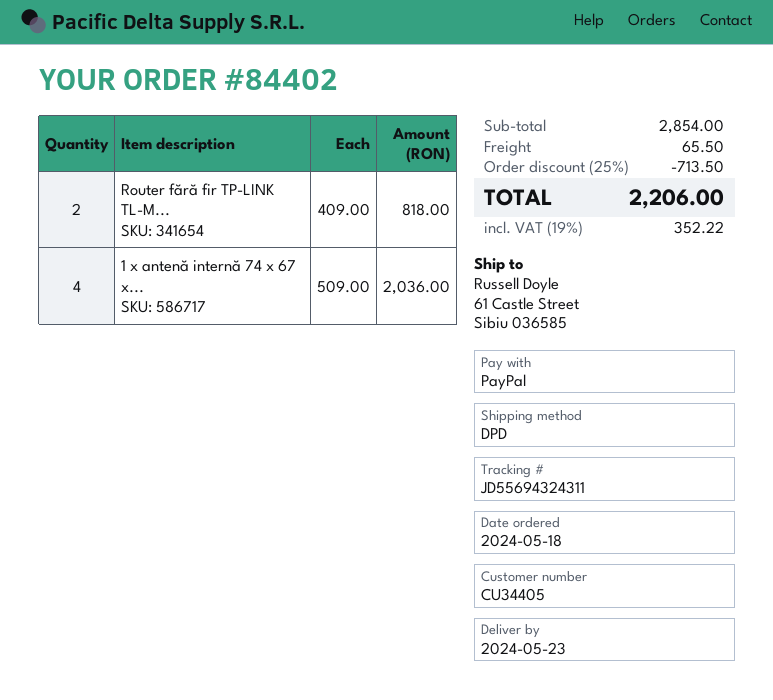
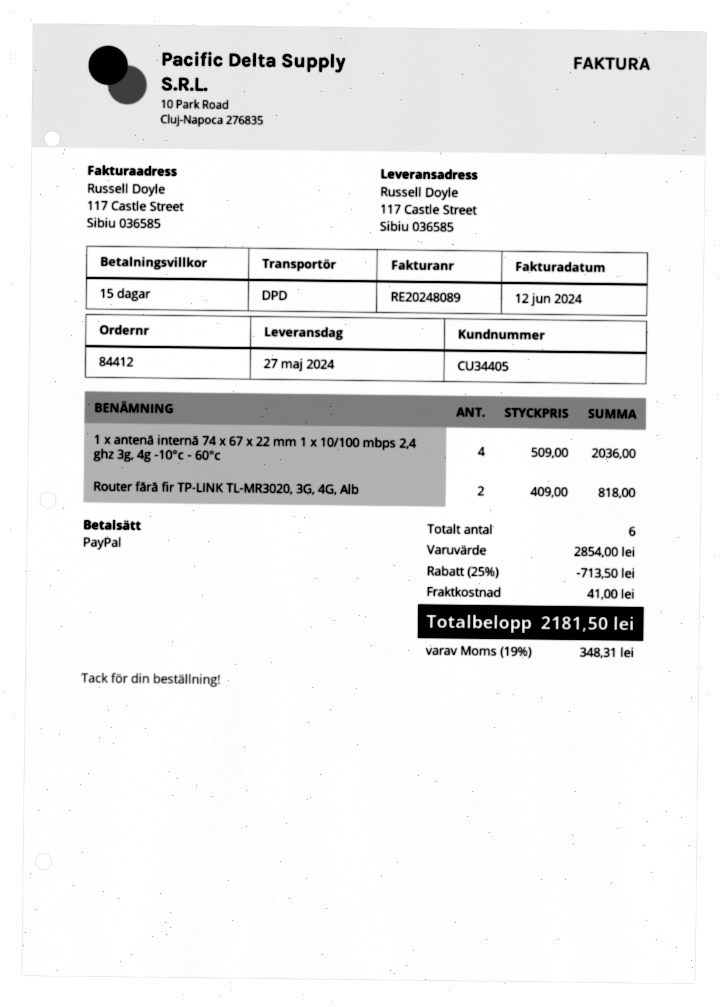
order number: 84402 -> 84412
delivery date: 2024-05-23 -> 2024-05-27
ship to: 61 Castle Street, Sibiu 036585 -> 117 Castle Street, Sibiu 036585
shipping: 65.50 -> 41.00
tax: 19% = 352.22 -> 19% = 348.31
total: 2206.00 -> 2181.50

